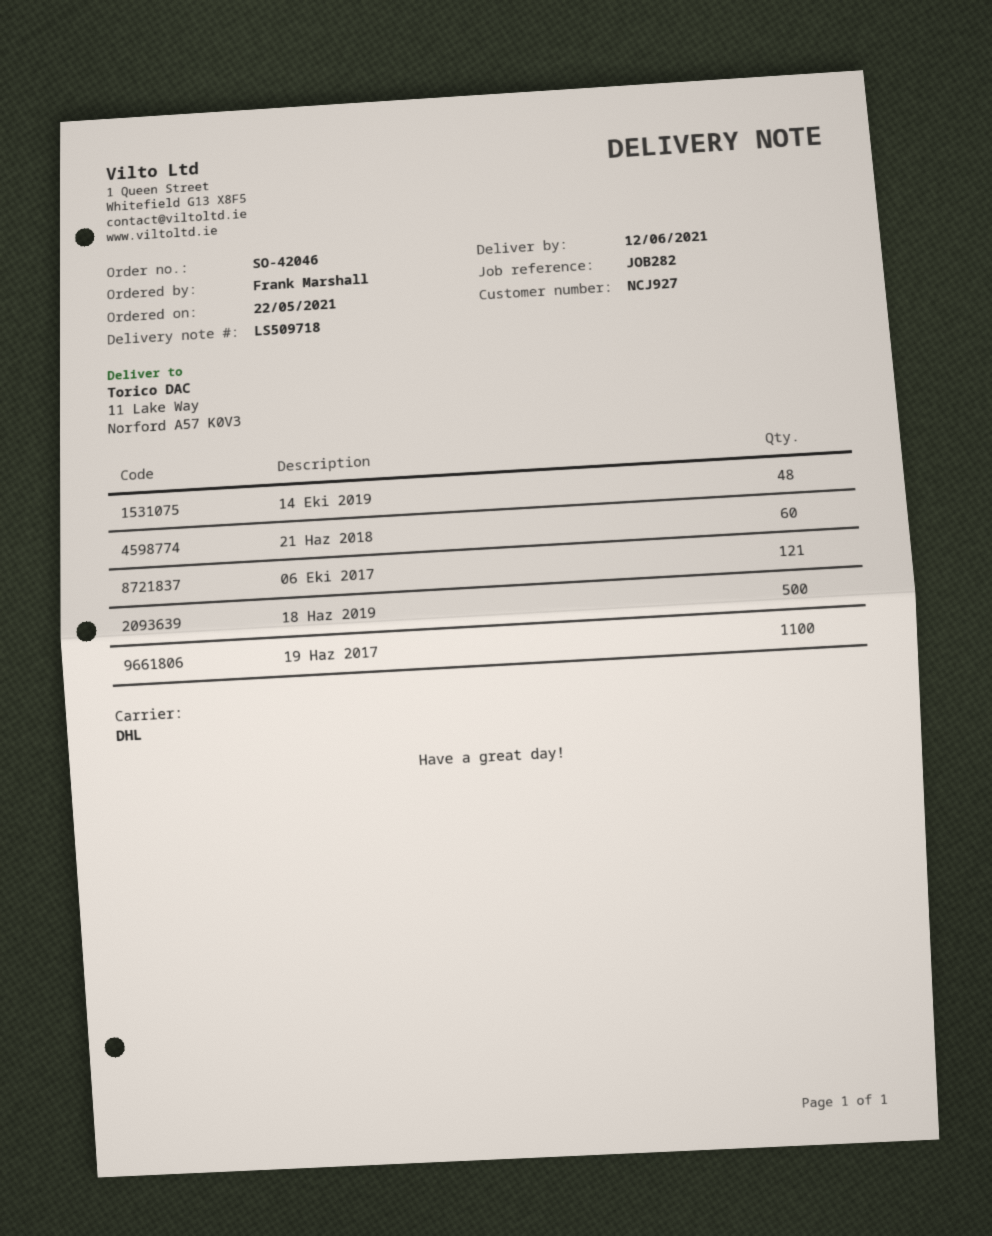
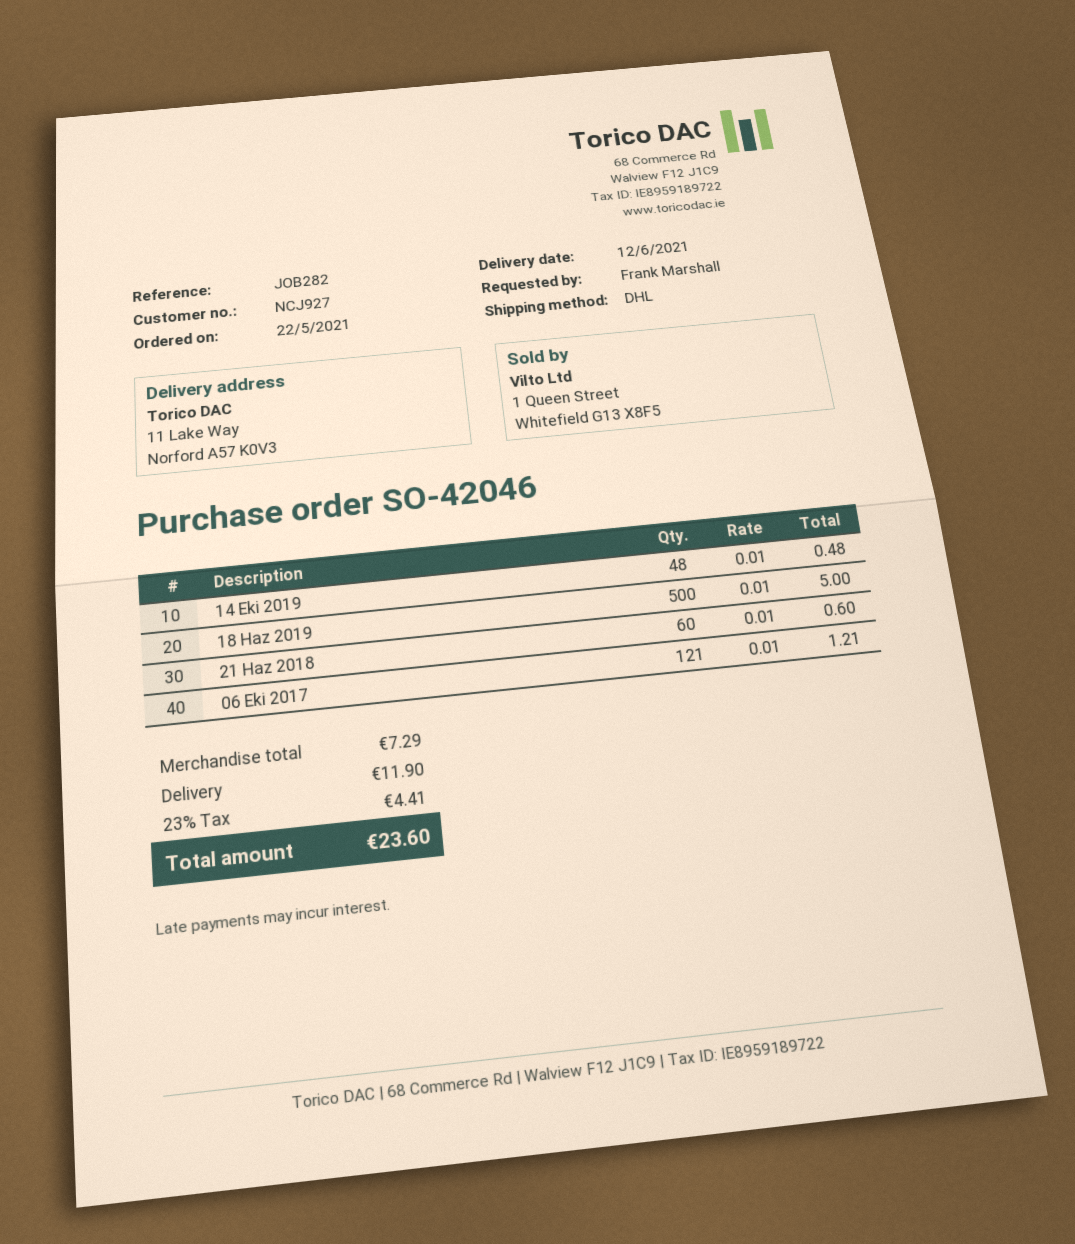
19 Haz 2017: 1100 -> none

